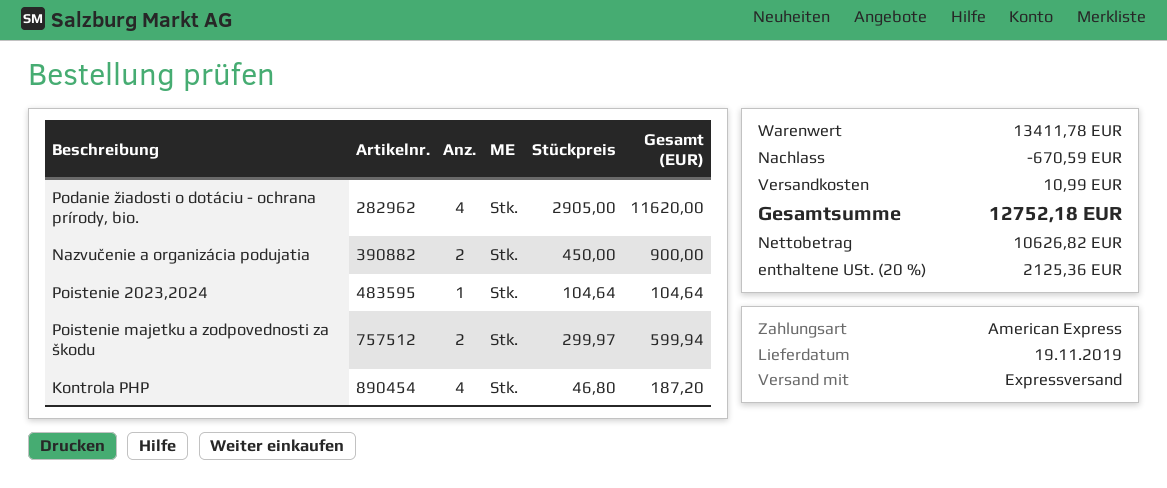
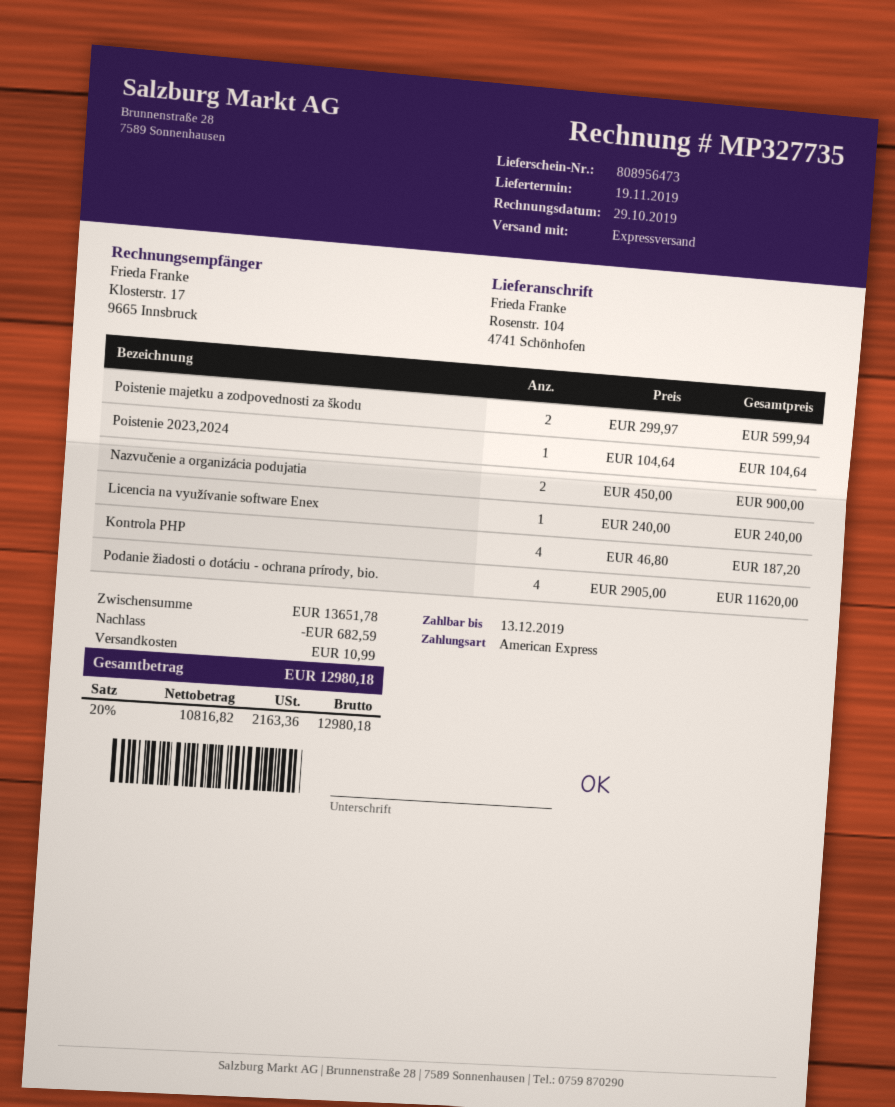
Licencia na využívanie software Enex: none -> 1 x 240.00 = 240.00
subtotal: 13411.78 -> 13651.78
discount: 670.59 -> 682.59
net: 10626.82 -> 10816.82
tax: 20% = 2125.36 -> 20% = 2163.36
total: 12752.18 -> 12980.18

